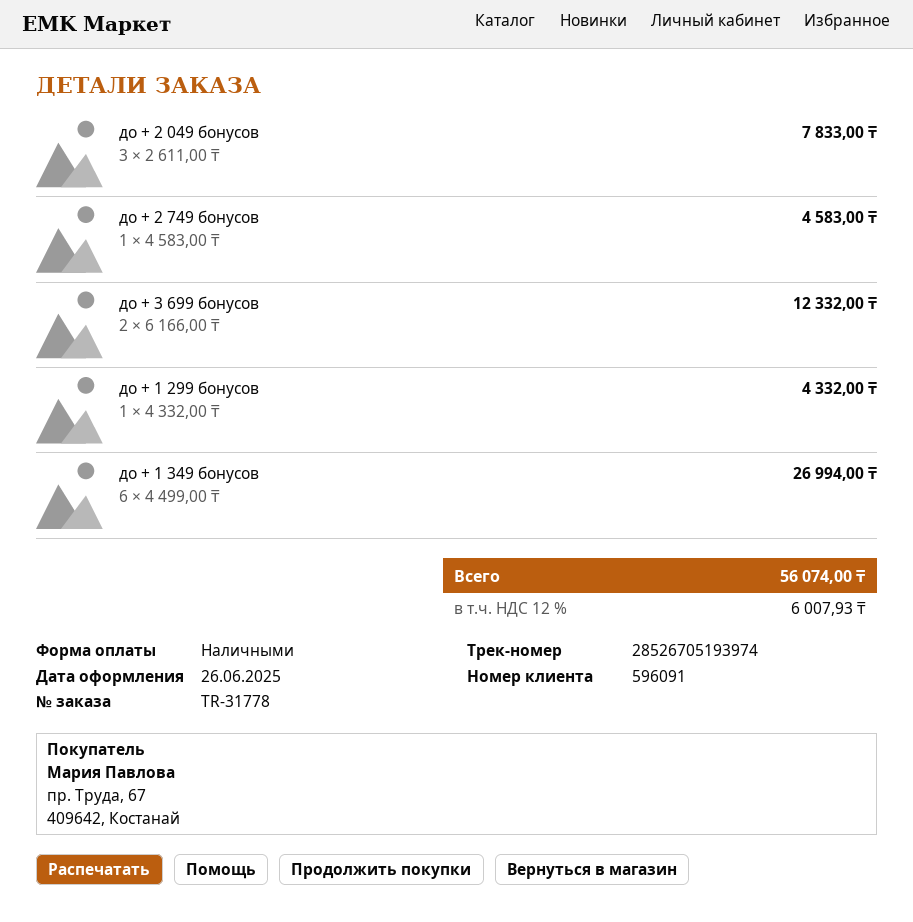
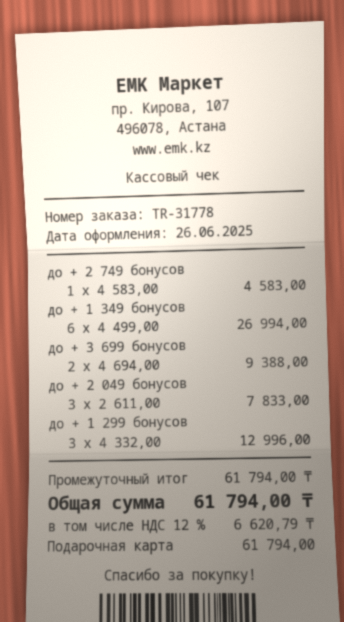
payment method: cash -> gift card
до + 3 699 бонусов: 2 x 6166.00 = 12332.00 -> 2 x 4694.00 = 9388.00
до + 1 299 бонусов: 1 x 4332.00 = 4332.00 -> 3 x 4332.00 = 12996.00
tax: 12% = 6007.93 -> 12% = 6620.79
total: 56074.00 -> 61794.00

